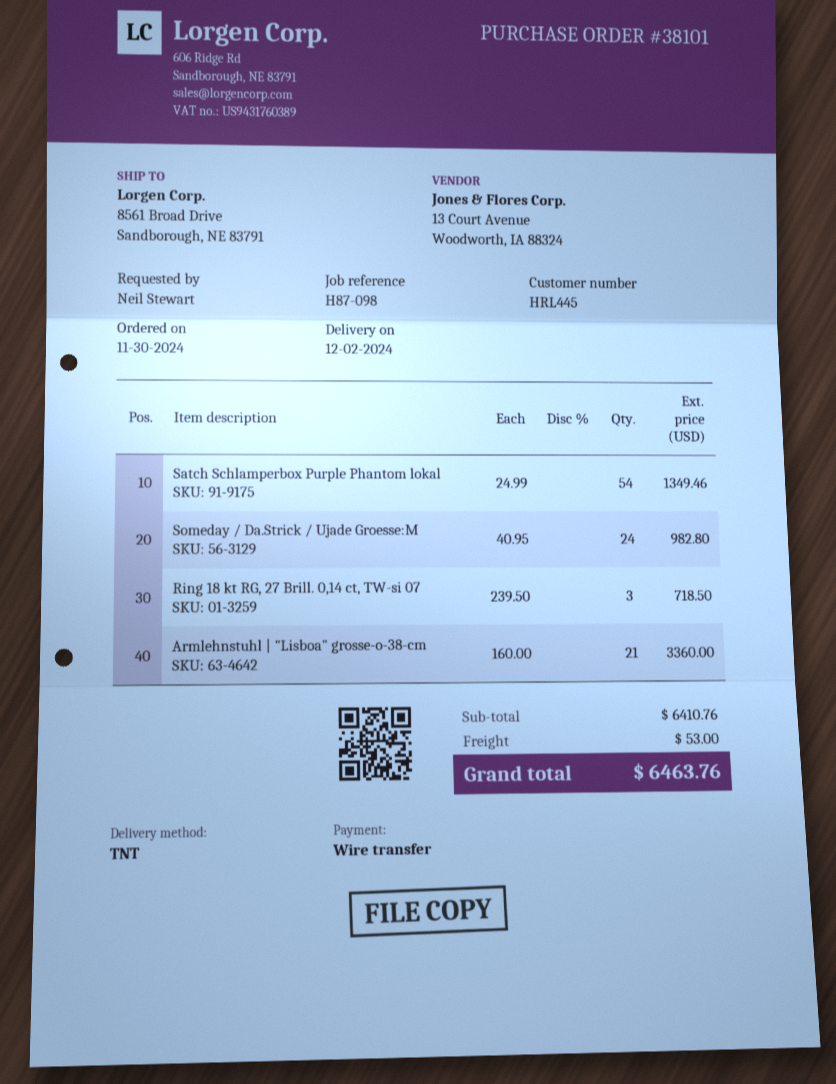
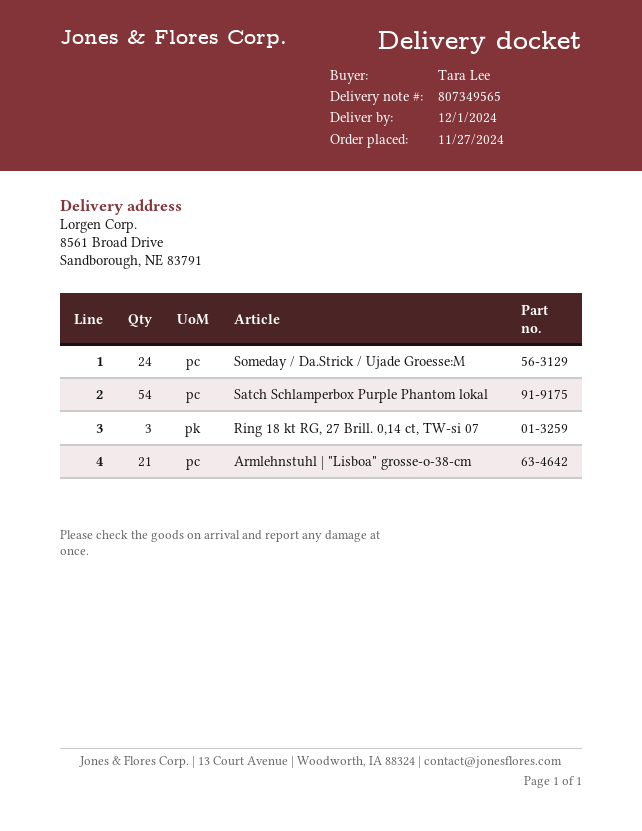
order date: 2024-11-30 -> 2024-11-27
delivery date: 2024-12-02 -> 2024-12-01
ordered by: Neil Stewart -> Tara Lee

